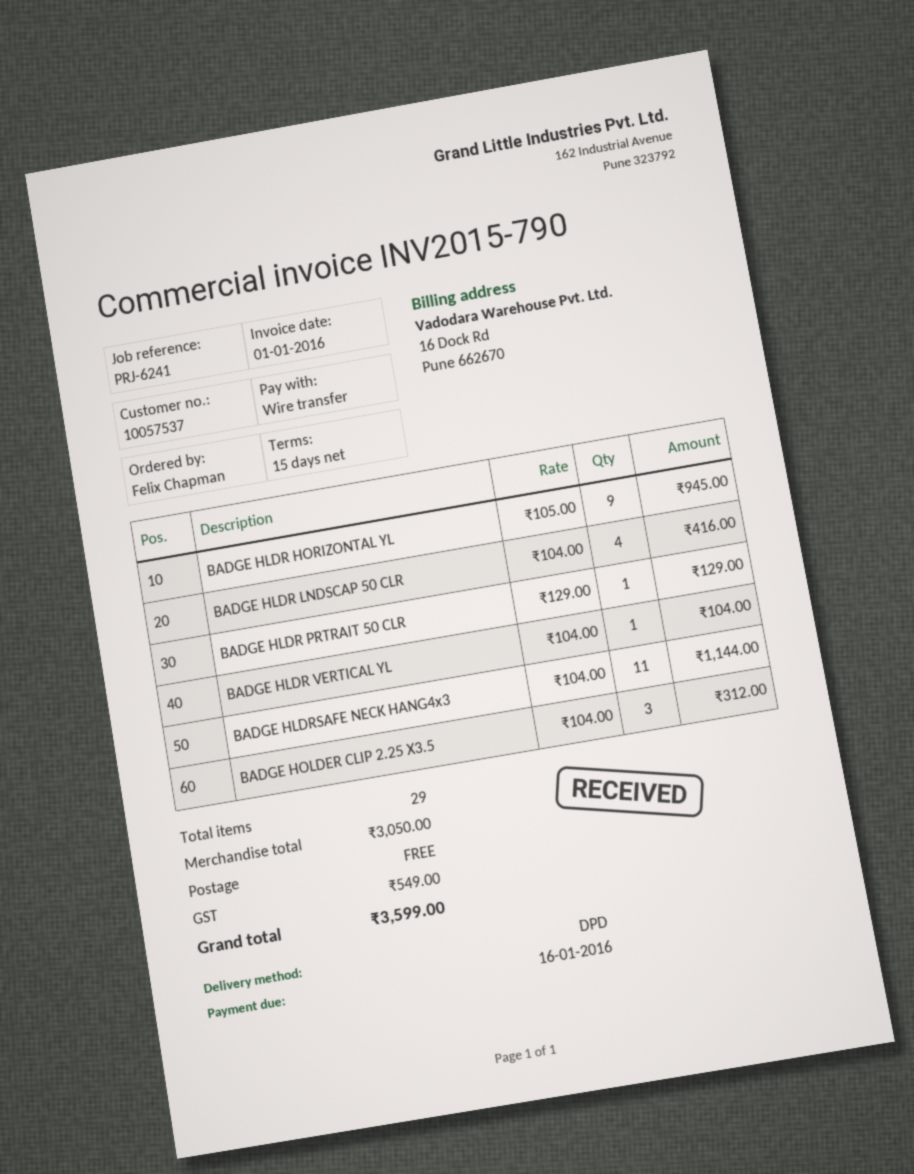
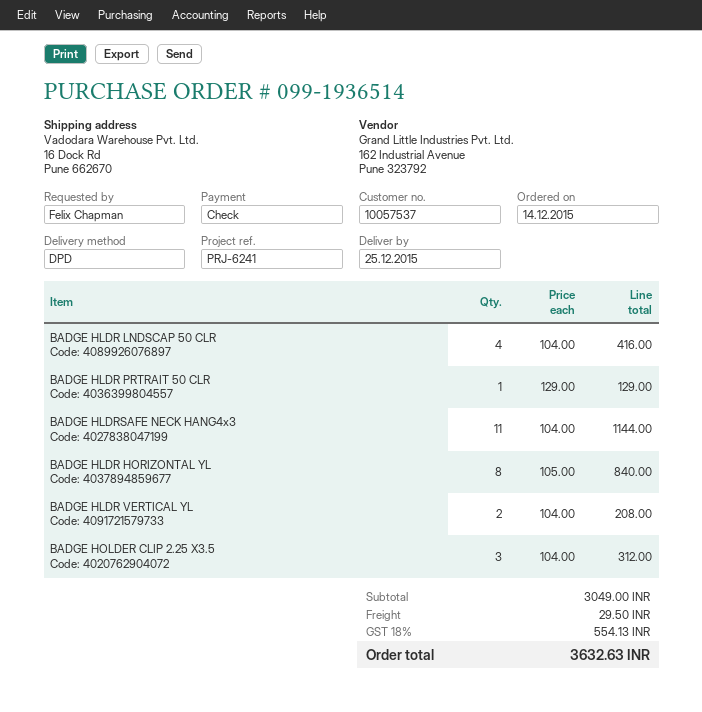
payment method: bank transfer -> cheque
BADGE HLDR HORIZONTAL YL: 9 x 105.00 = 945.00 -> 8 x 105.00 = 840.00
BADGE HLDR VERTICAL YL: 1 x 104.00 = 104.00 -> 2 x 104.00 = 208.00
subtotal: 3050.00 -> 3049.00
shipping: 0.00 -> 29.50
tax: 549.00 -> 554.13
total: 3599.00 -> 3632.63

